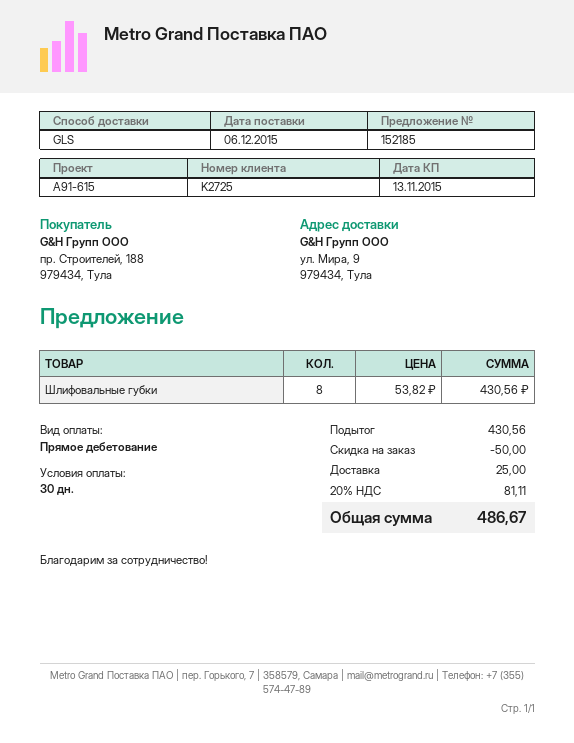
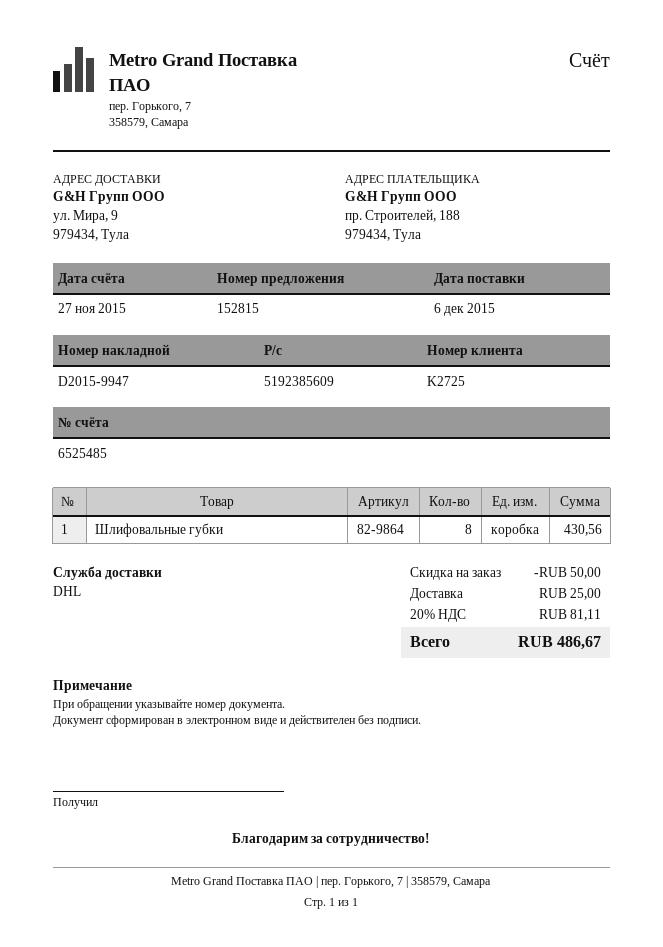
quote number: 152185 -> 152815
shipping method: GLS -> DHL

